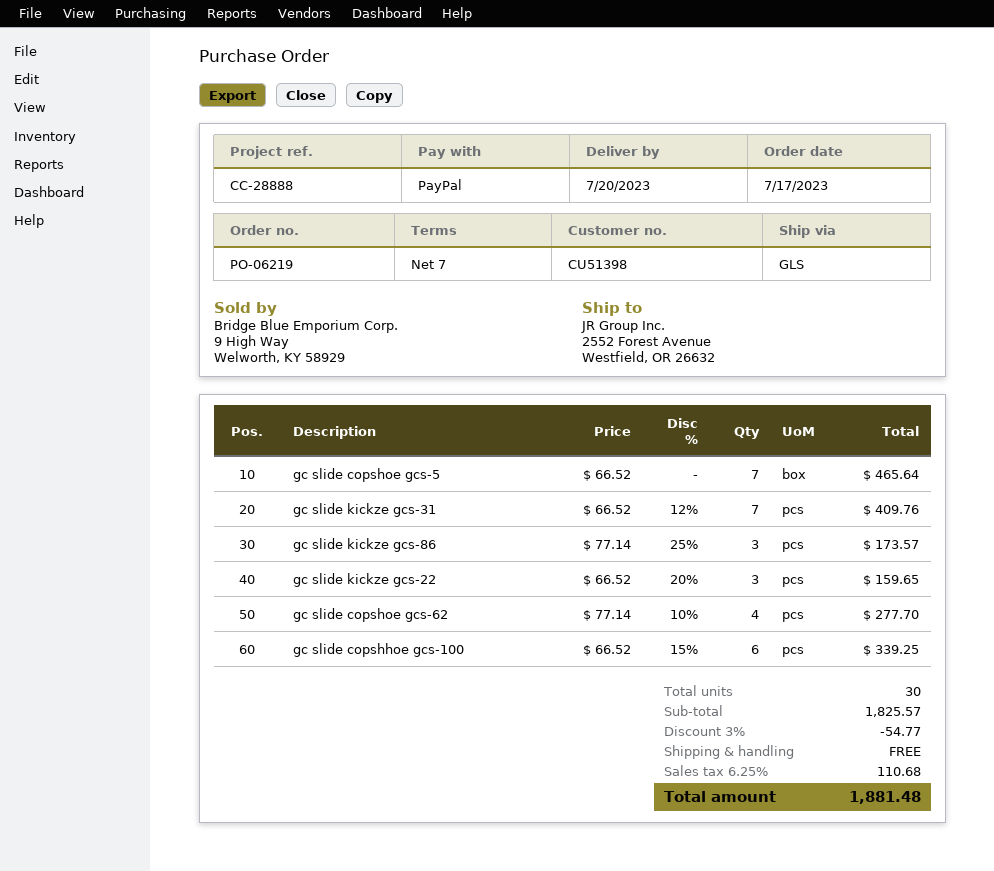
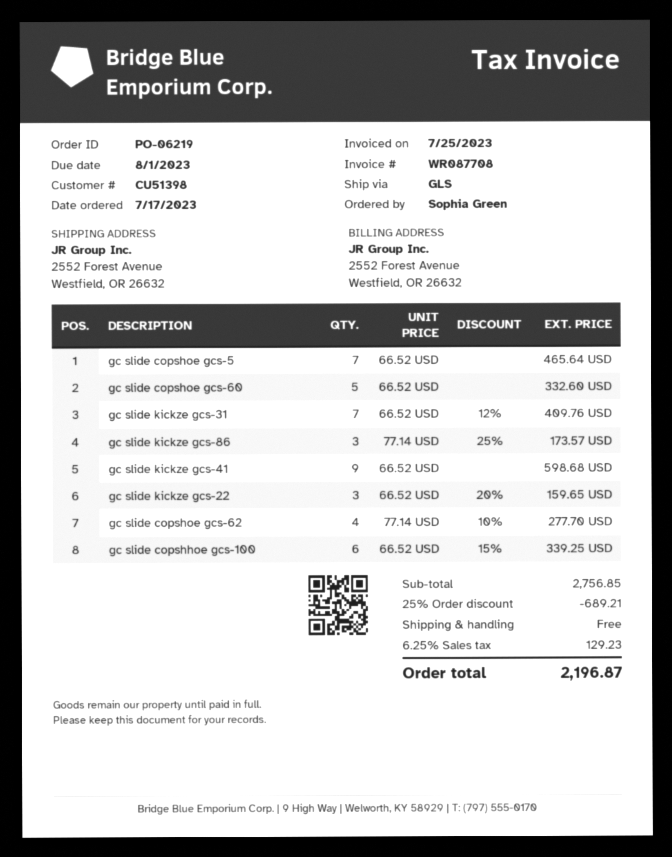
gc slide copshoe gcs-60: none -> 5 x 66.52 = 332.60
gc slide kickze gcs-41: none -> 9 x 66.52 = 598.68
subtotal: 1825.57 -> 2756.85
discount: 3% = 54.77 -> 25% = 689.21
tax: 6.25% = 110.68 -> 6.25% = 129.23
total: 1881.48 -> 2196.87

